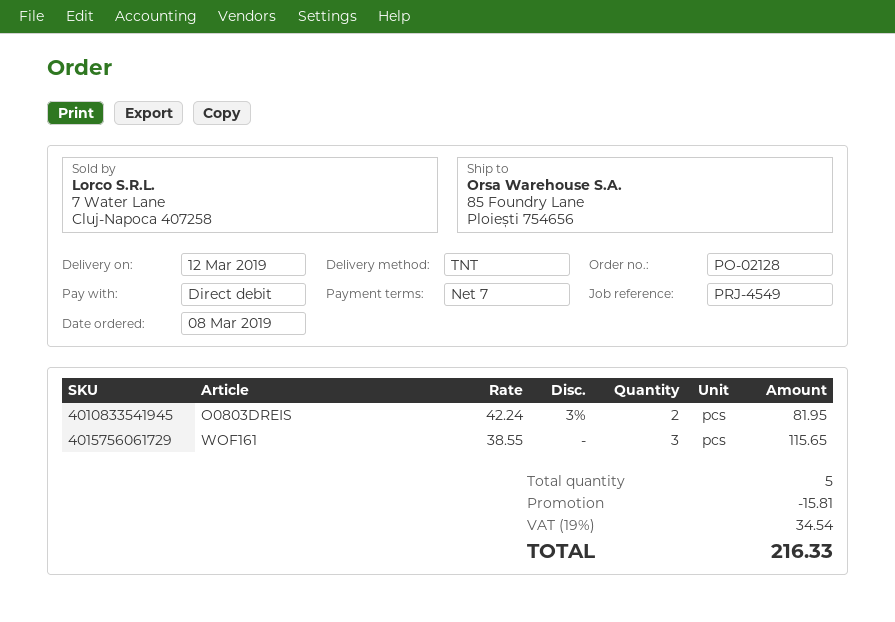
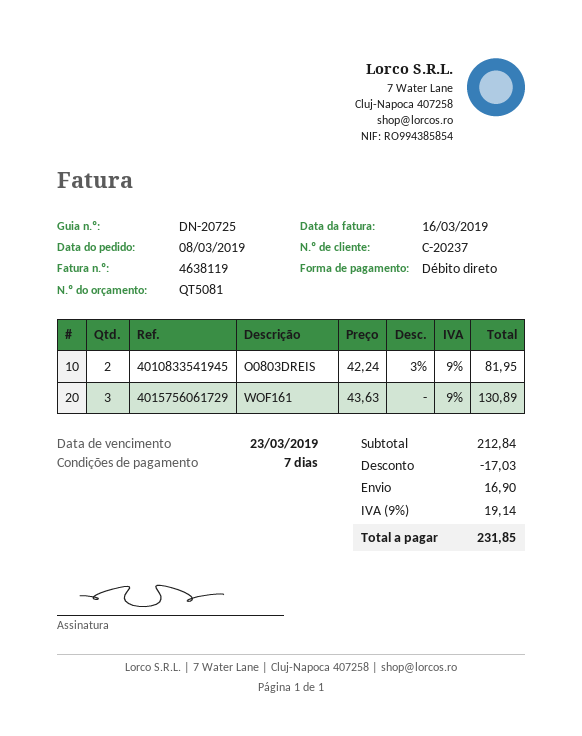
WOF161: 3 x 38.55 = 115.65 -> 3 x 43.63 = 130.89
discount: 15.81 -> 17.03
shipping: none -> 16.90
tax: 19% = 34.54 -> 9% = 19.14
total: 216.33 -> 231.85

